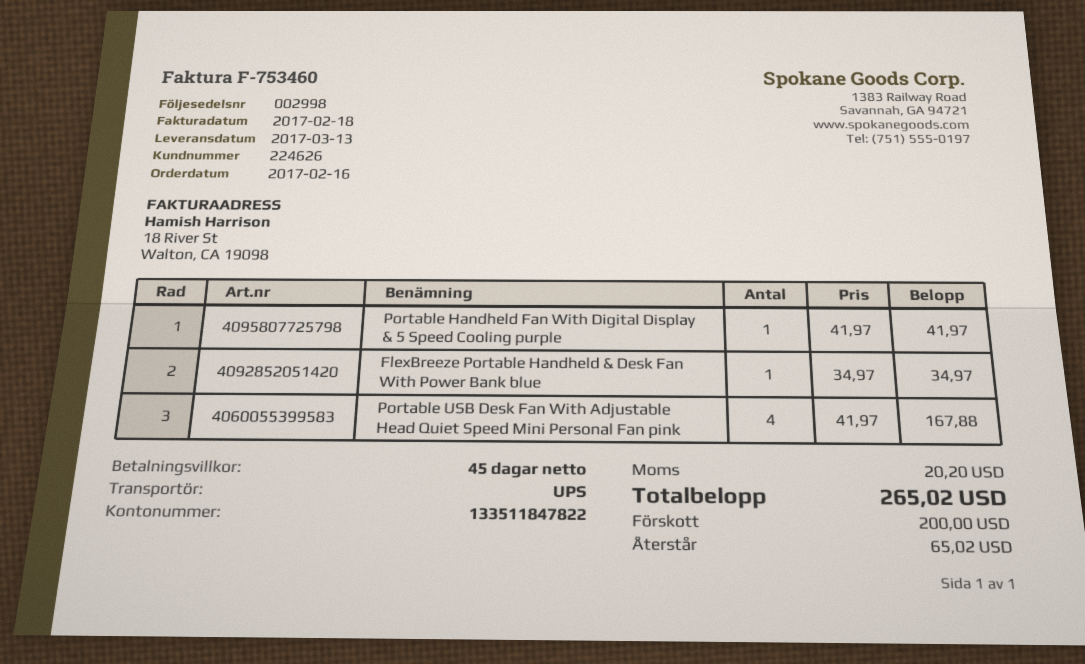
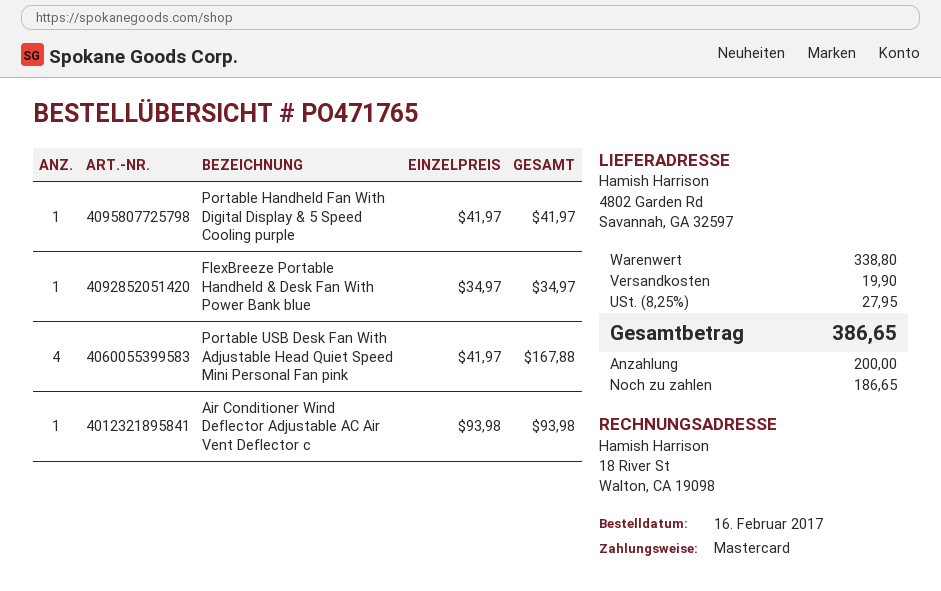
Air Conditioner Wind Deflector Adjustable AC Air Vent Deflector c: none -> 1 x 93.98 = 93.98
shipping: none -> 19.90
tax: 20.20 -> 27.95
total: 265.02 -> 386.65
balance: 65.02 -> 186.65

